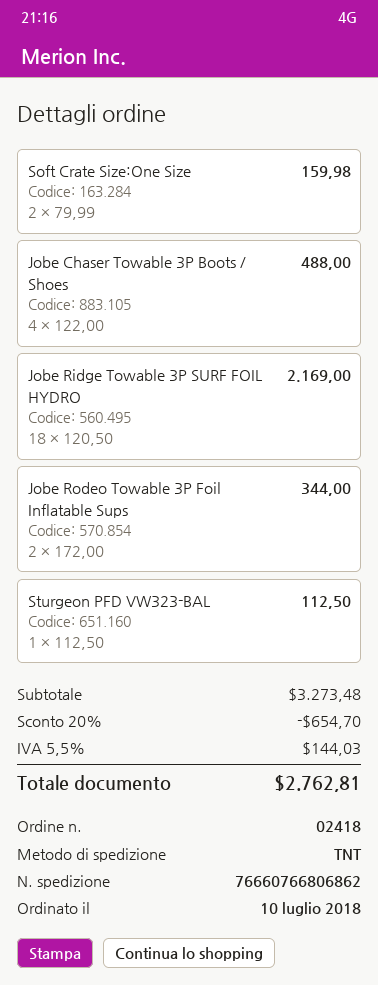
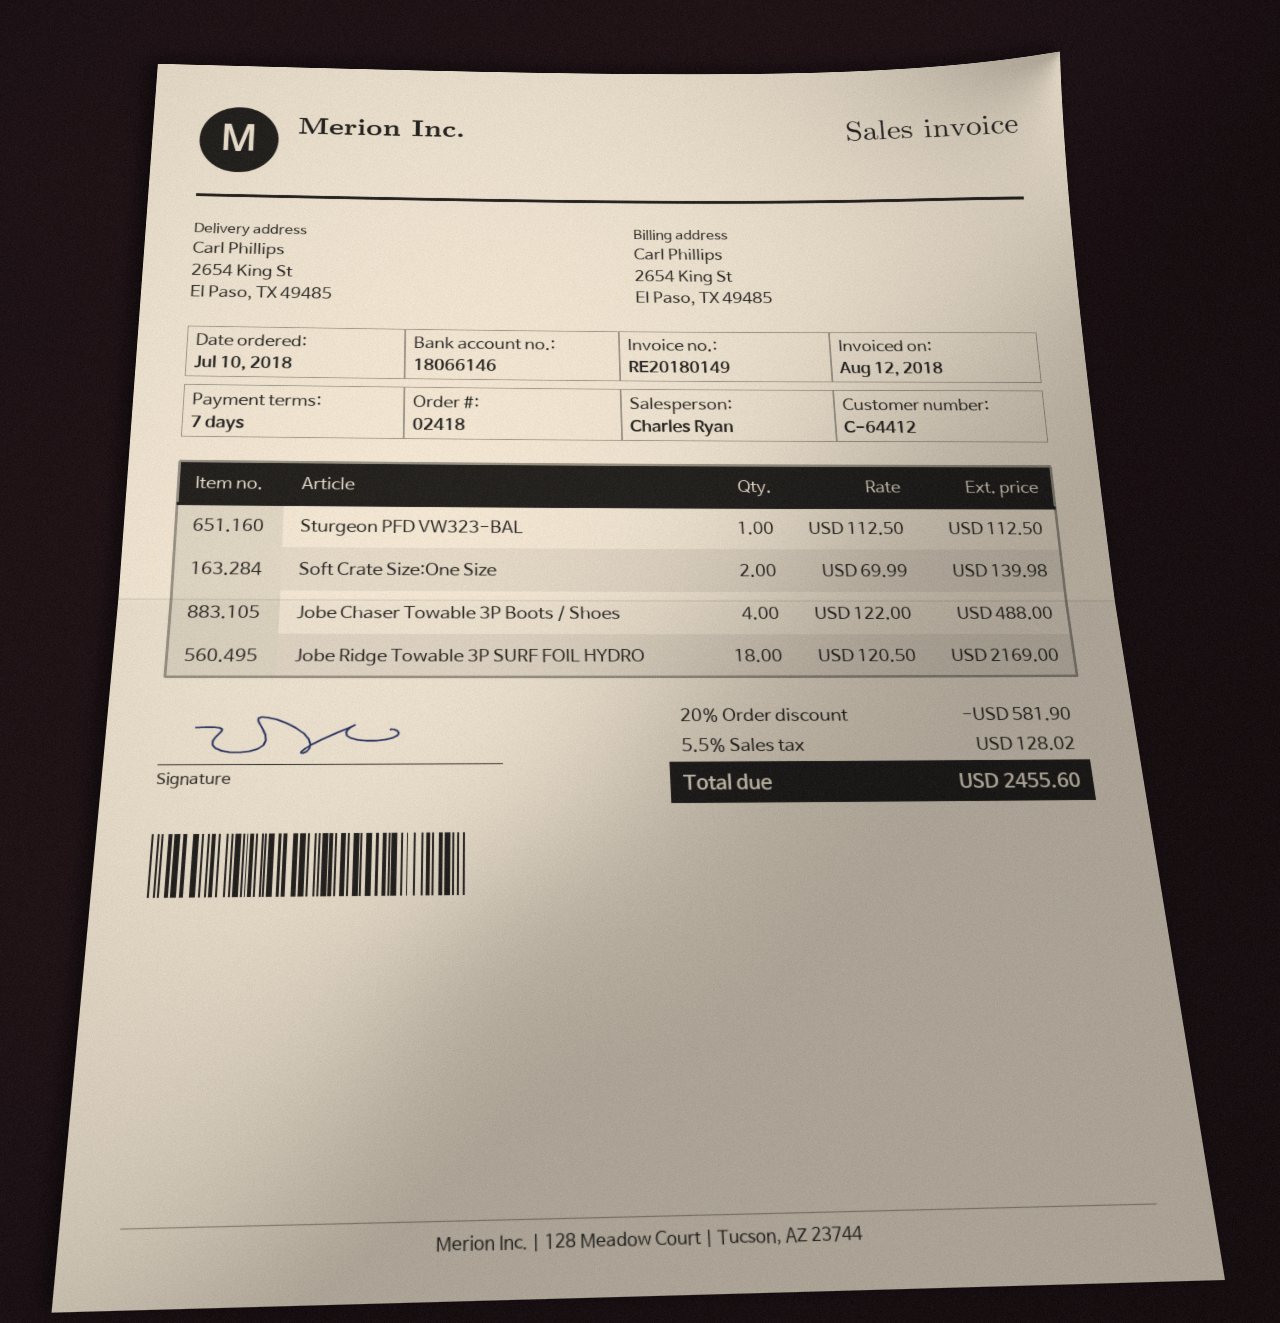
Soft Crate Size:One Size: 2 x 79.99 = 159.98 -> 2 x 69.99 = 139.98
Jobe Rodeo Towable 3P Foil Inflatable Sups: 2 x 172.00 = 344.00 -> none
discount: 20% = 654.70 -> 20% = 581.90
tax: 5.5% = 144.03 -> 5.5% = 128.02
total: 2762.81 -> 2455.60

